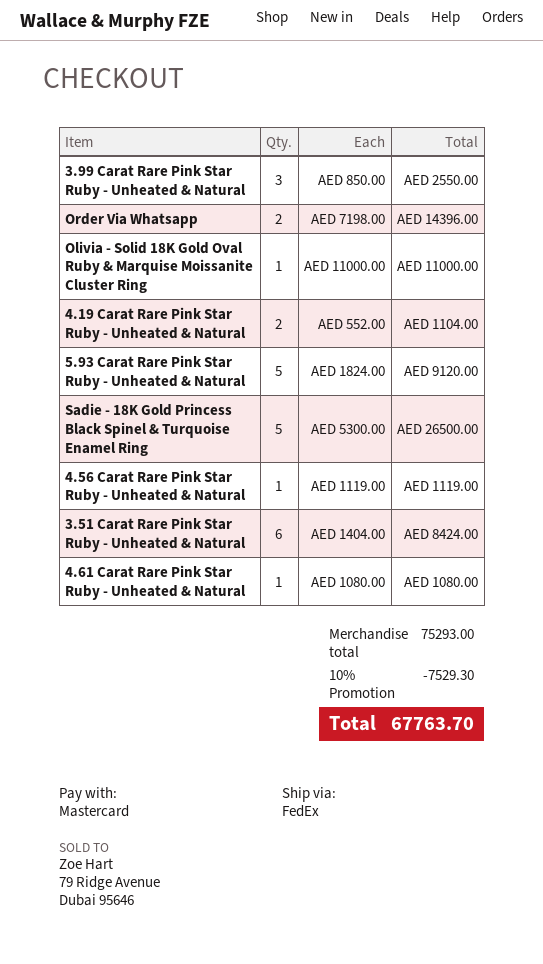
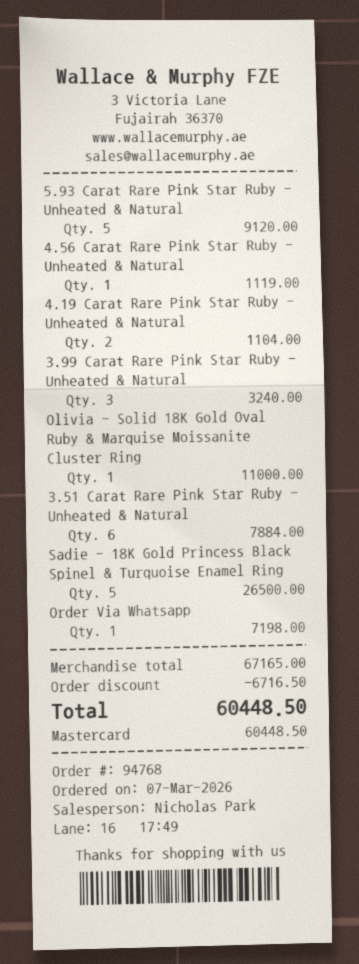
3.99 Carat Rare Pink Star Ruby - Unheated & Natural: 3 for 2550.00 -> 3 for 3240.00
Order Via Whatsapp: 2 for 14396.00 -> 1 for 7198.00
3.51 Carat Rare Pink Star Ruby - Unheated & Natural: 6 for 8424.00 -> 6 for 7884.00
4.61 Carat Rare Pink Star Ruby - Unheated & Natural: 1 for 1080.00 -> none
subtotal: 75293.00 -> 67165.00
discount: 7529.30 -> 6716.50
total: 67763.70 -> 60448.50

